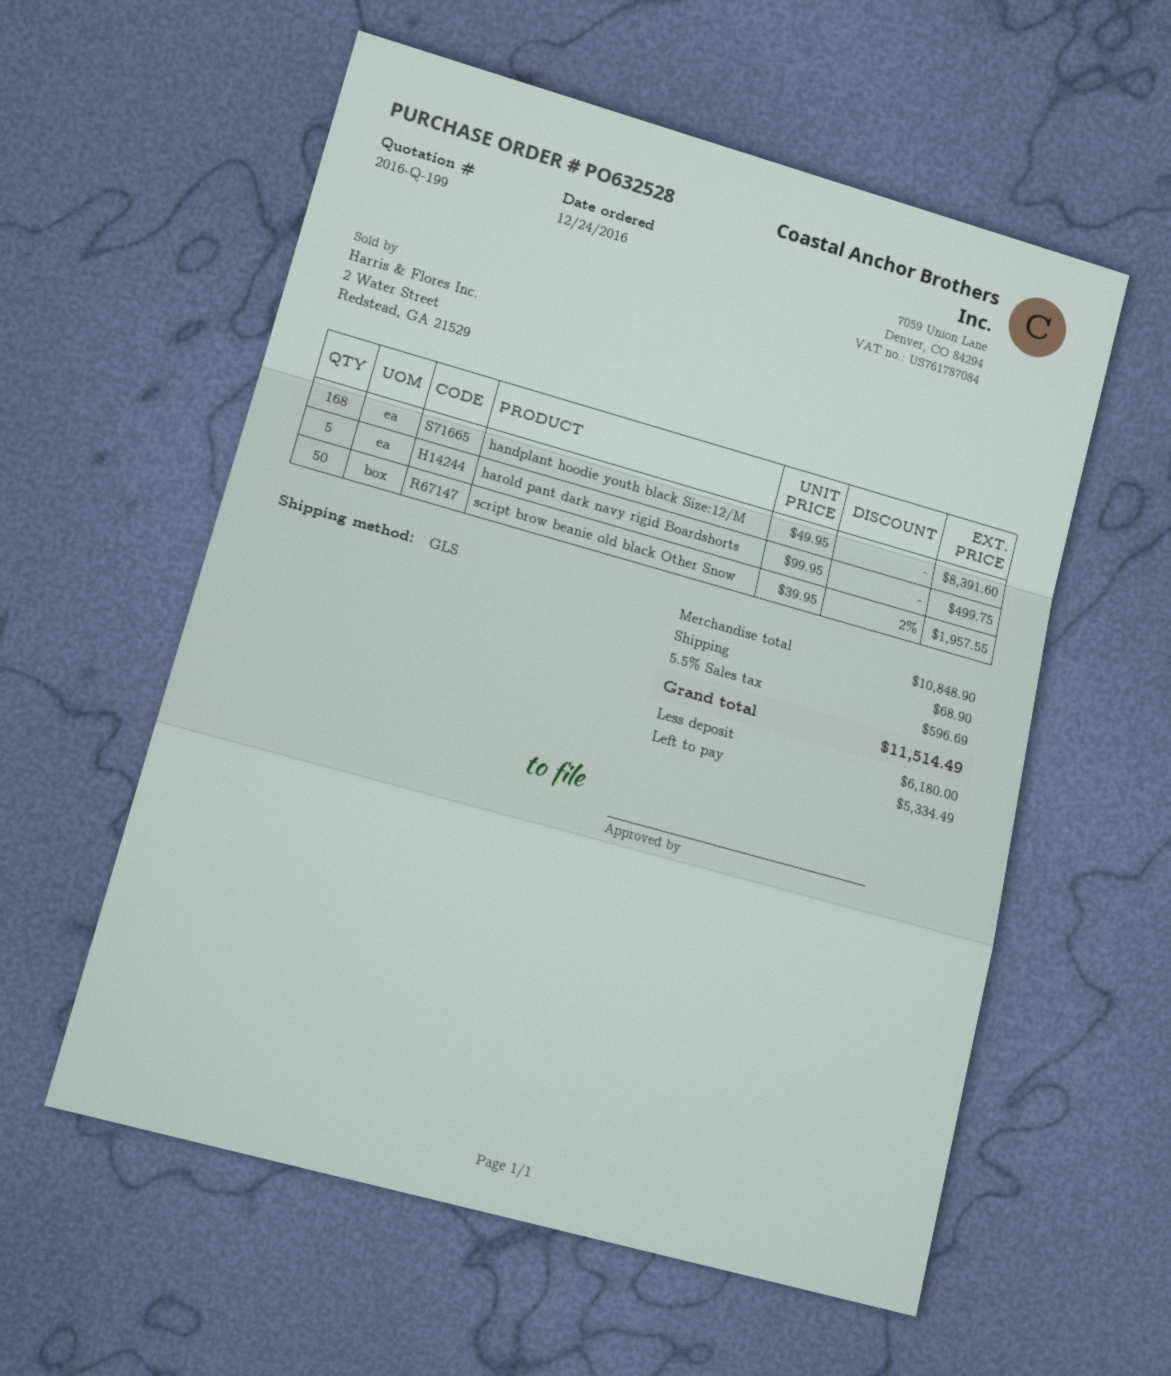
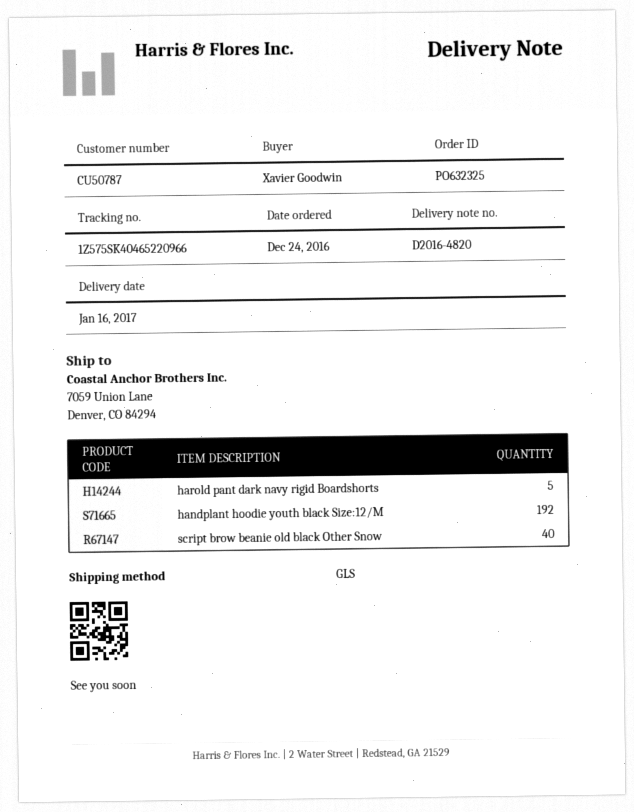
order number: PO632528 -> PO632325
handplant hoodie youth black Size:12/M: 168 -> 192
script brow beanie old black Other Snow: 50 -> 40

